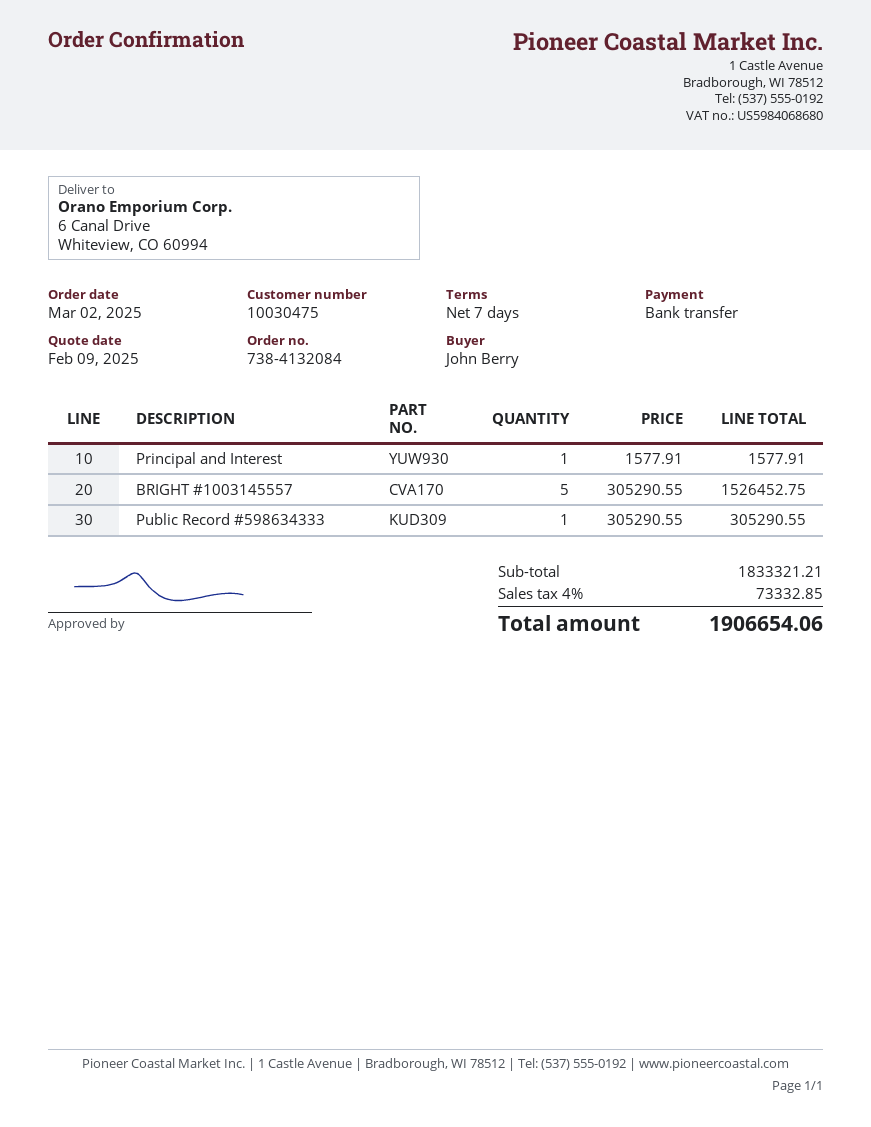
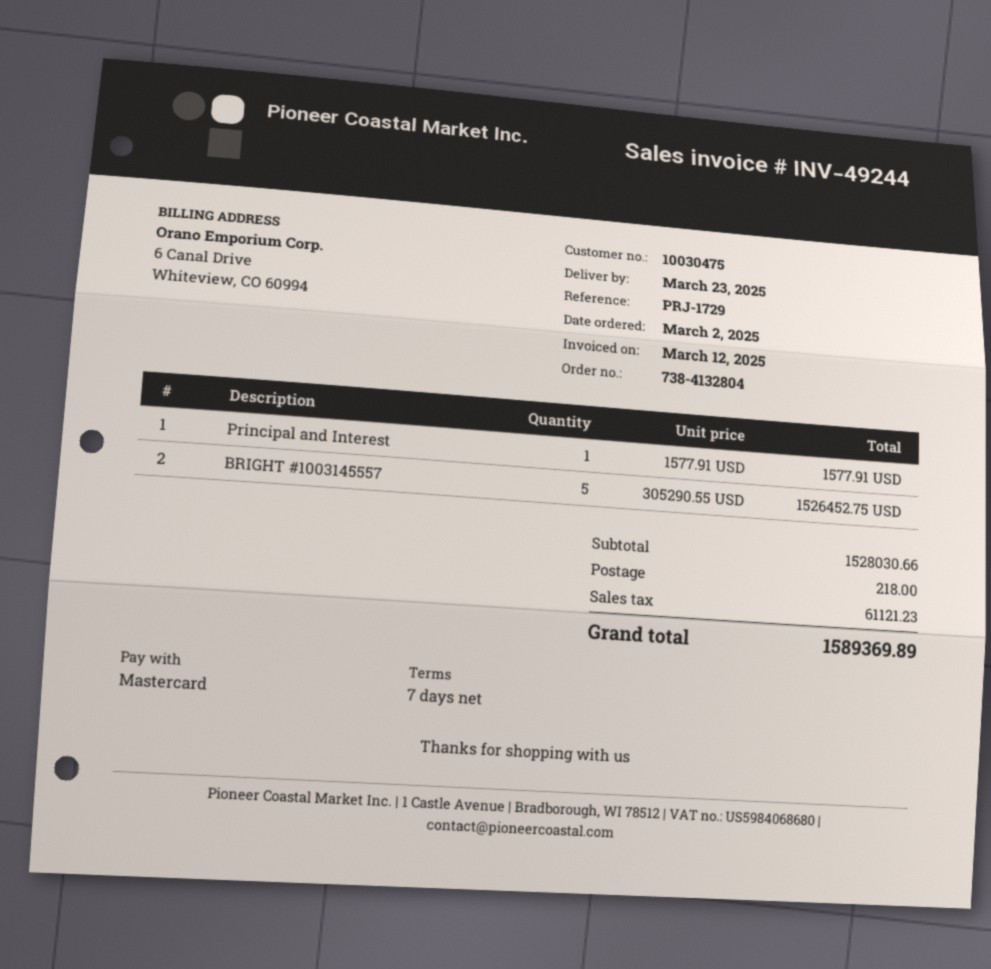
order number: 738-4132084 -> 738-4132804
payment method: bank transfer -> Mastercard
Public Record #598634333: 1 x 305290.55 = 305290.55 -> none
subtotal: 1833321.21 -> 1528030.66
shipping: none -> 218.00
tax: 73332.85 -> 61121.23
total: 1906654.06 -> 1589369.89

